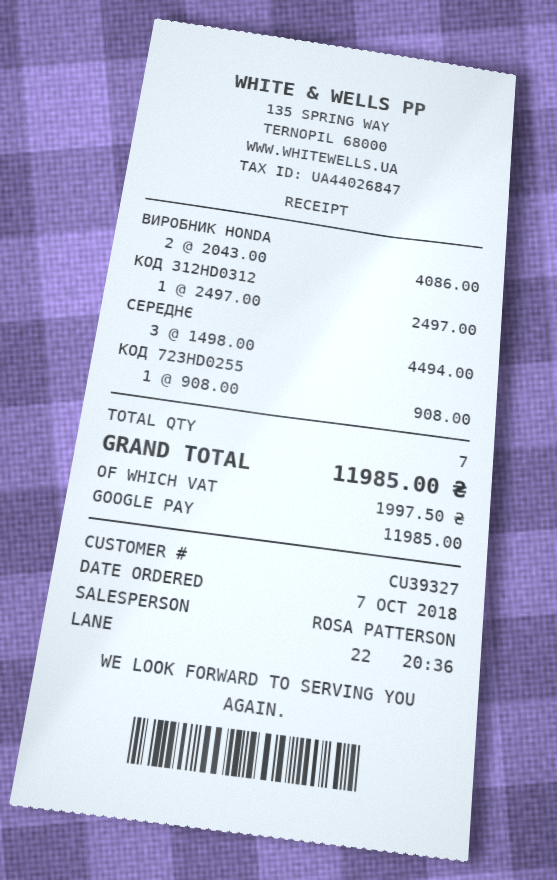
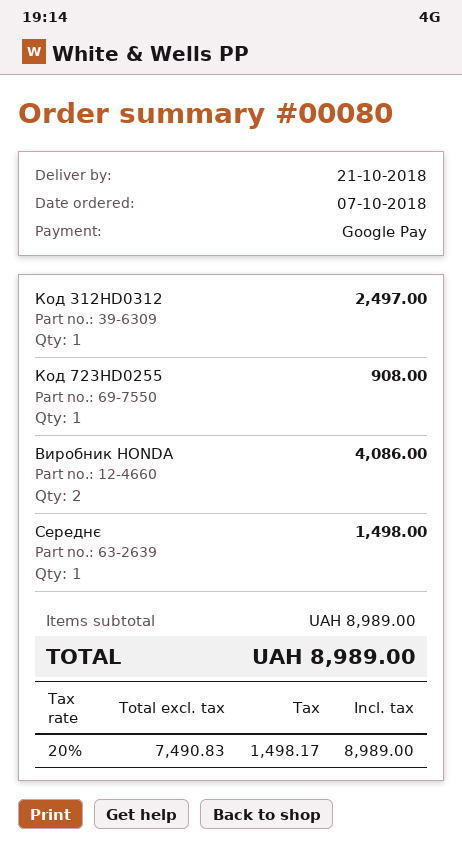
СЕРЕДНЄ: 3 for 4494.00 -> 1 for 1498.00
tax: 1997.50 -> 1498.17
total: 11985.00 -> 8989.00

